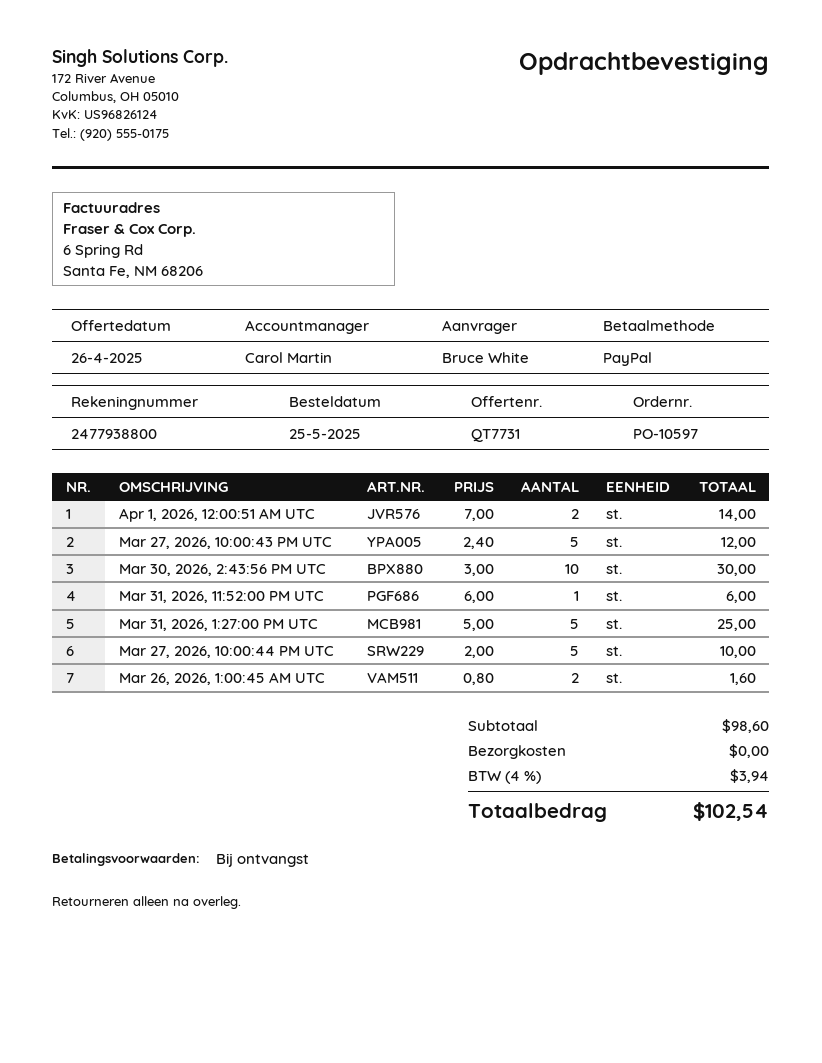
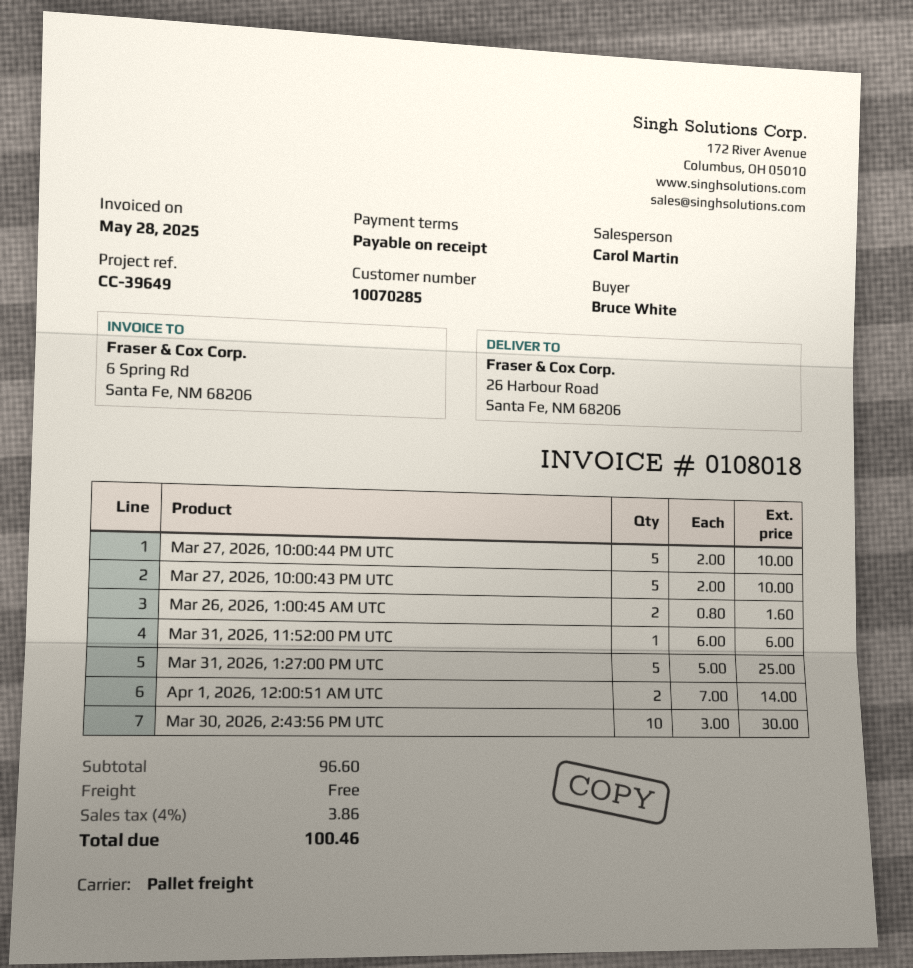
Mar 27, 2026, 10:00:43 PM UTC: 5 x 2.40 = 12.00 -> 5 x 2.00 = 10.00
subtotal: 98.60 -> 96.60
tax: 4% = 3.94 -> 4% = 3.86
total: 102.54 -> 100.46

